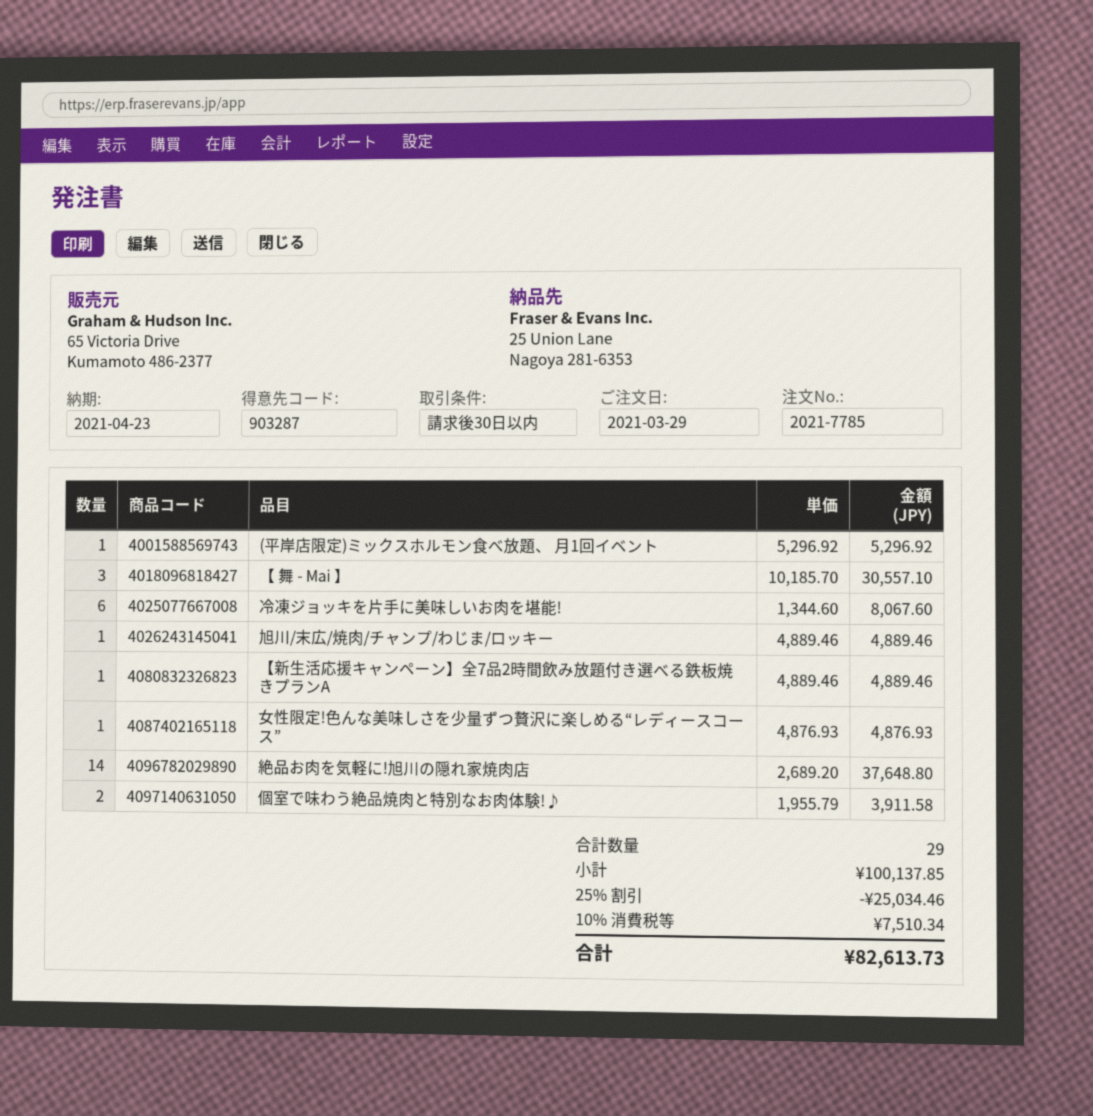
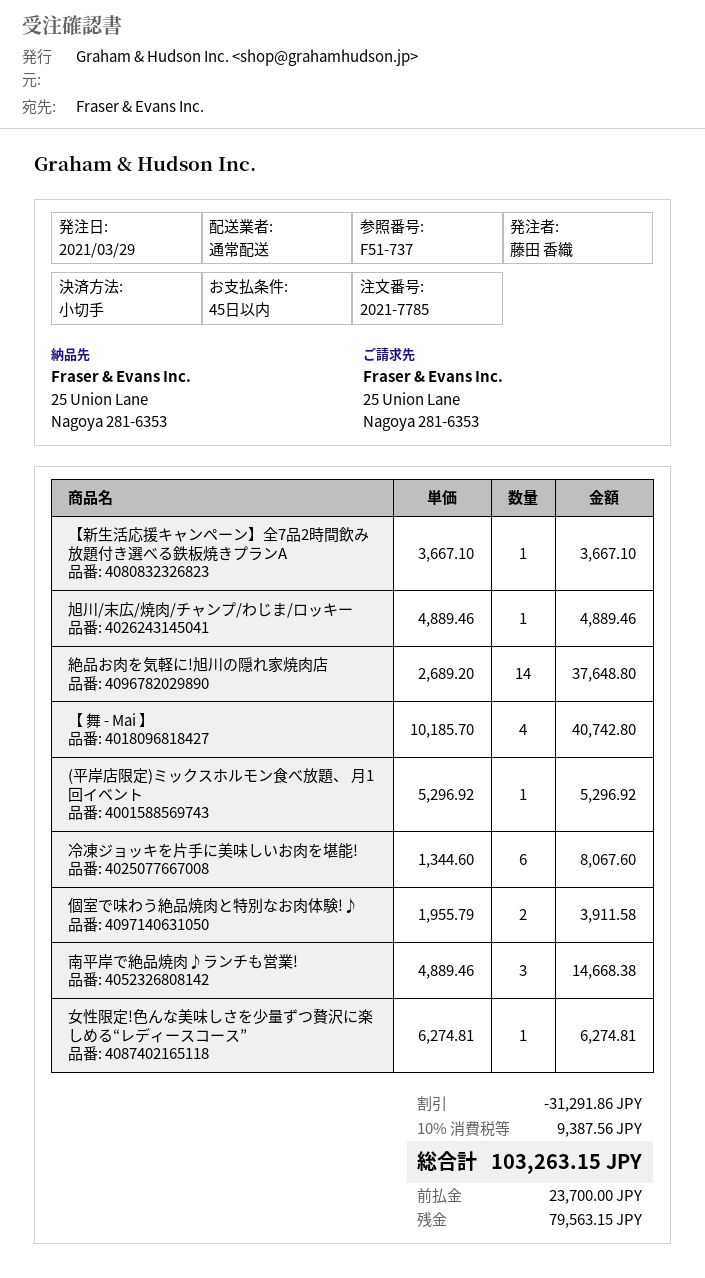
payment terms: 30 days -> 45 days
【 舞 - Mai 】: 3 x 10185.70 = 30557.10 -> 4 x 10185.70 = 40742.80
【新生活応援キャンペーン】全7品2時間飲み放題付き選べる鉄板焼きプランA: 1 x 4889.46 = 4889.46 -> 1 x 3667.10 = 3667.10
女性限定!色んな美味しさを少量ずつ贅沢に楽しめる“レディースコース”: 1 x 4876.93 = 4876.93 -> 1 x 6274.81 = 6274.81
南平岸で絶品焼肉♪ランチも営業!: none -> 3 x 4889.46 = 14668.38
discount: 25034.46 -> 31291.86
tax: 10% = 7510.34 -> 10% = 9387.56
total: 82613.73 -> 103263.15

